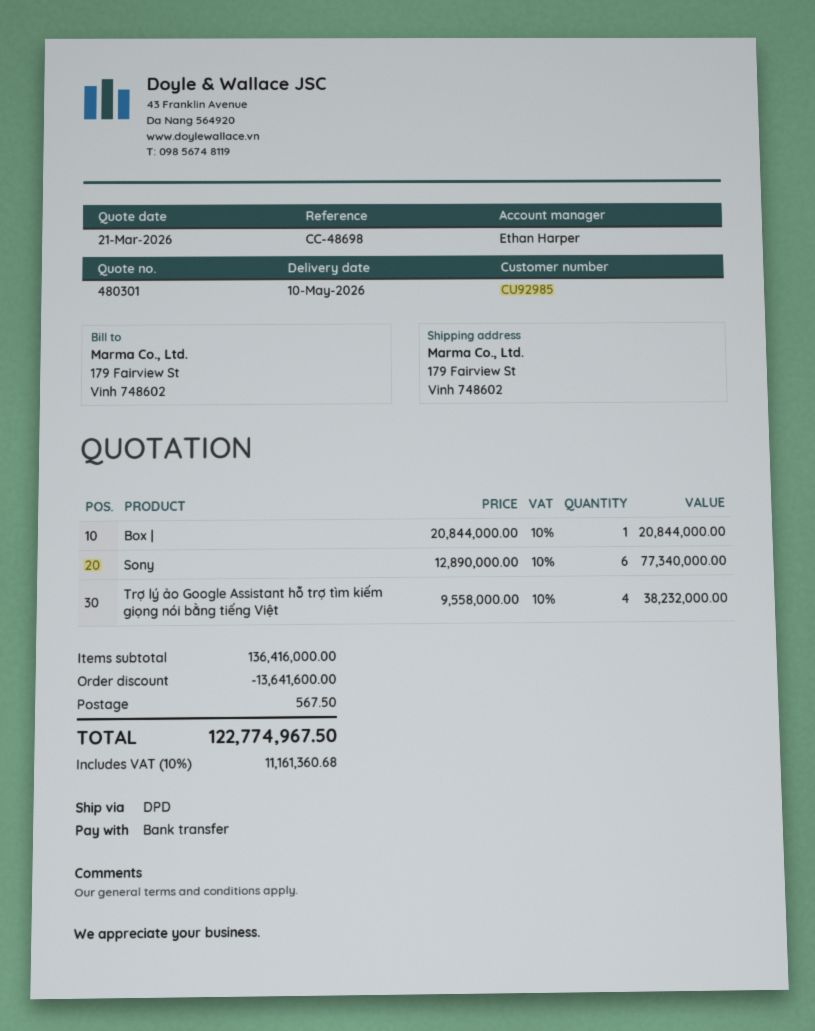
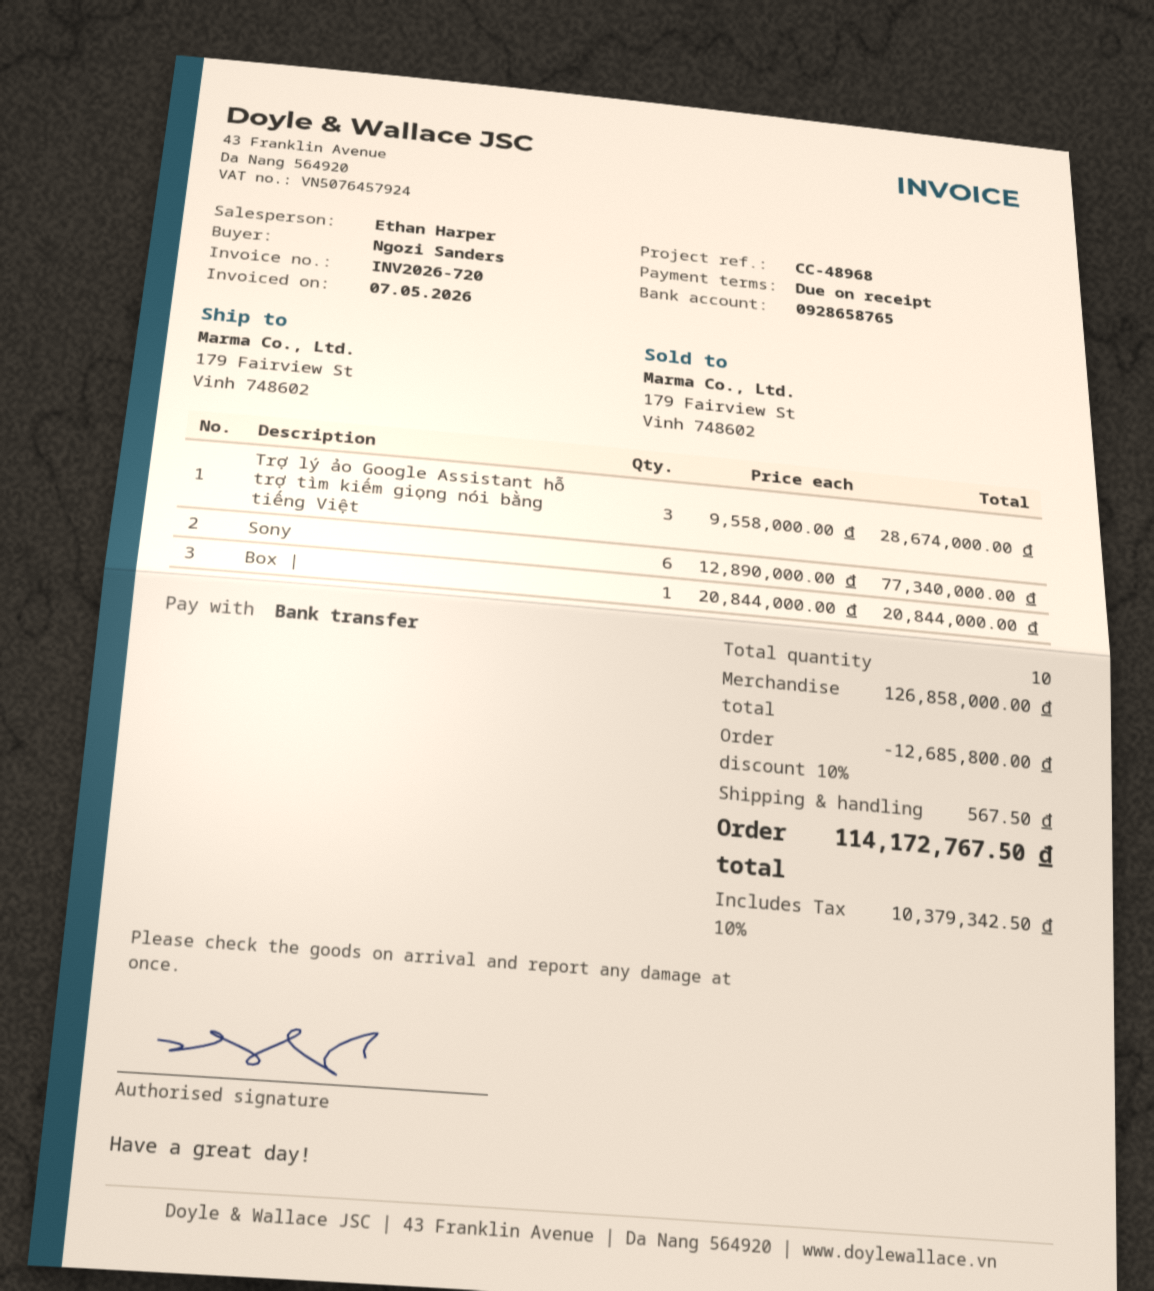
reference: CC-48698 -> CC-48968
Trợ lý ảo Google Assistant hỗ trợ tìm kiếm giọng nói bằng tiếng Việt: 4 x 9558000.00 = 38232000.00 -> 3 x 9558000.00 = 28674000.00
subtotal: 136416000.00 -> 126858000.00
discount: 13641600.00 -> 12685800.00
tax: 10% = 11161360.68 -> 10% = 10379342.50
total: 122774967.50 -> 114172767.50

